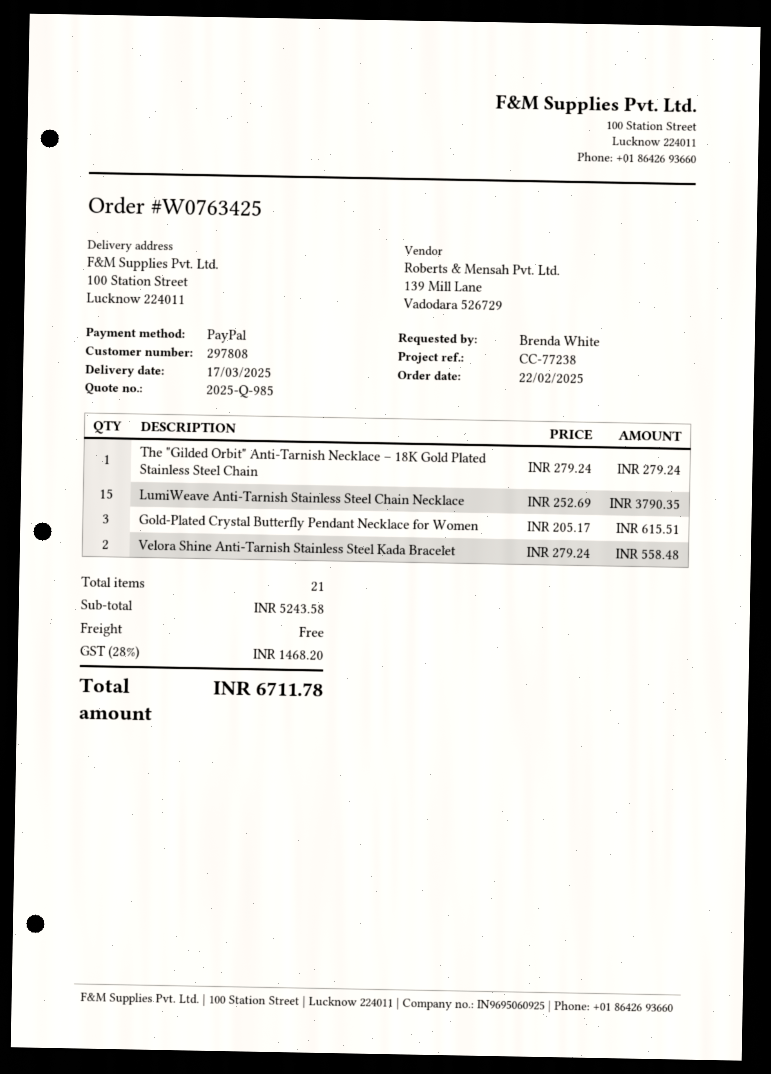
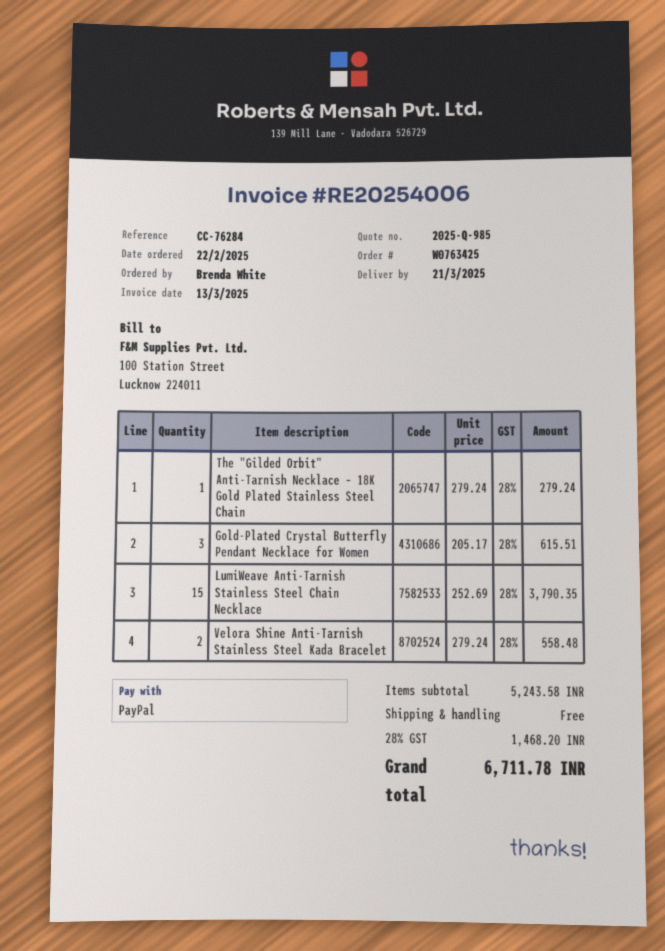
delivery date: 2025-03-17 -> 2025-03-21
reference: CC-77238 -> CC-76284

